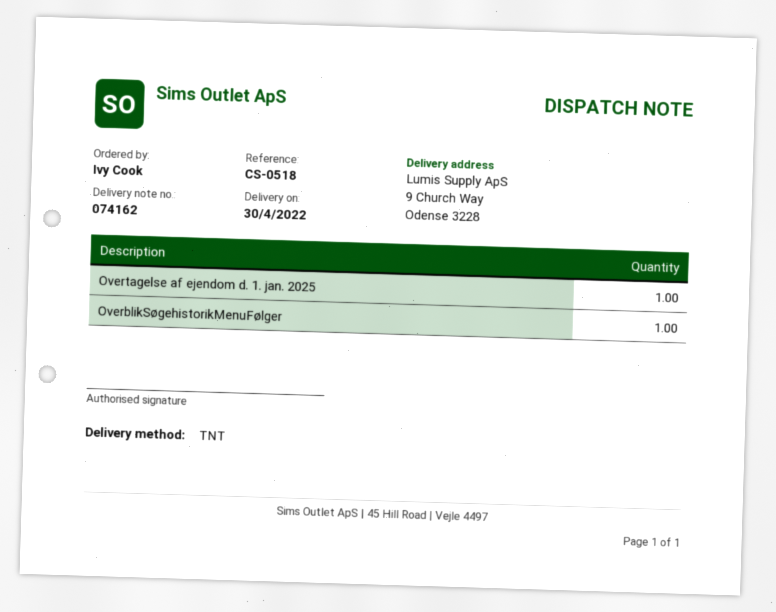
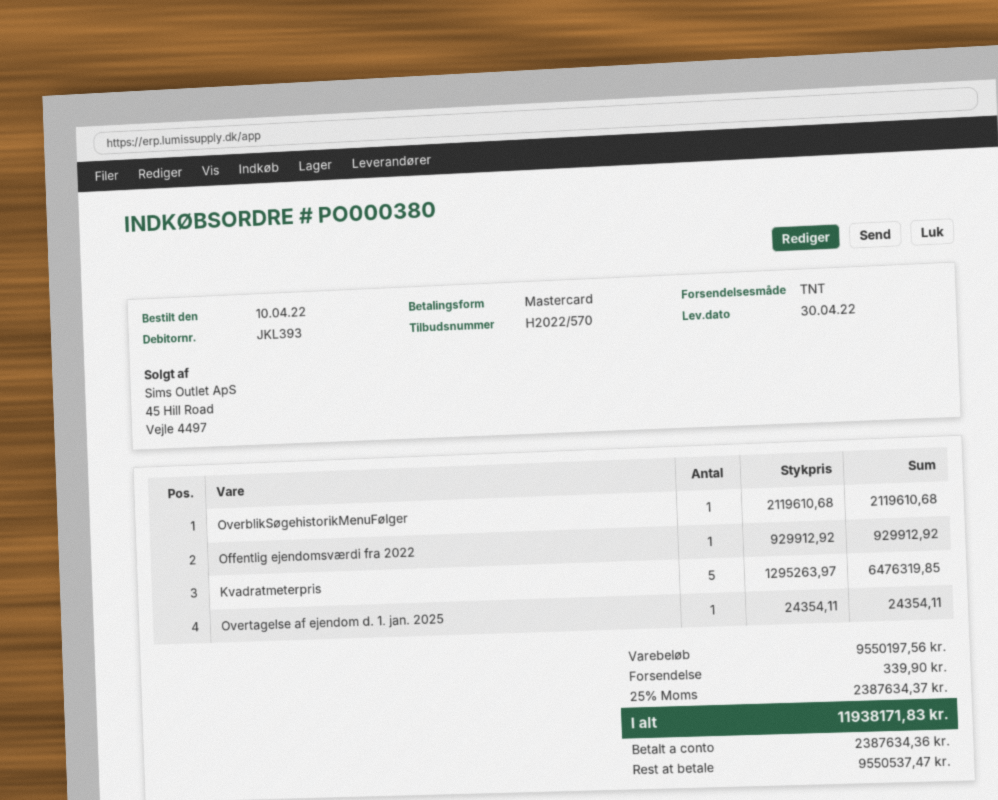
Offentlig ejendomsværdi fra 2022: none -> 1
Kvadratmeterpris: none -> 5

